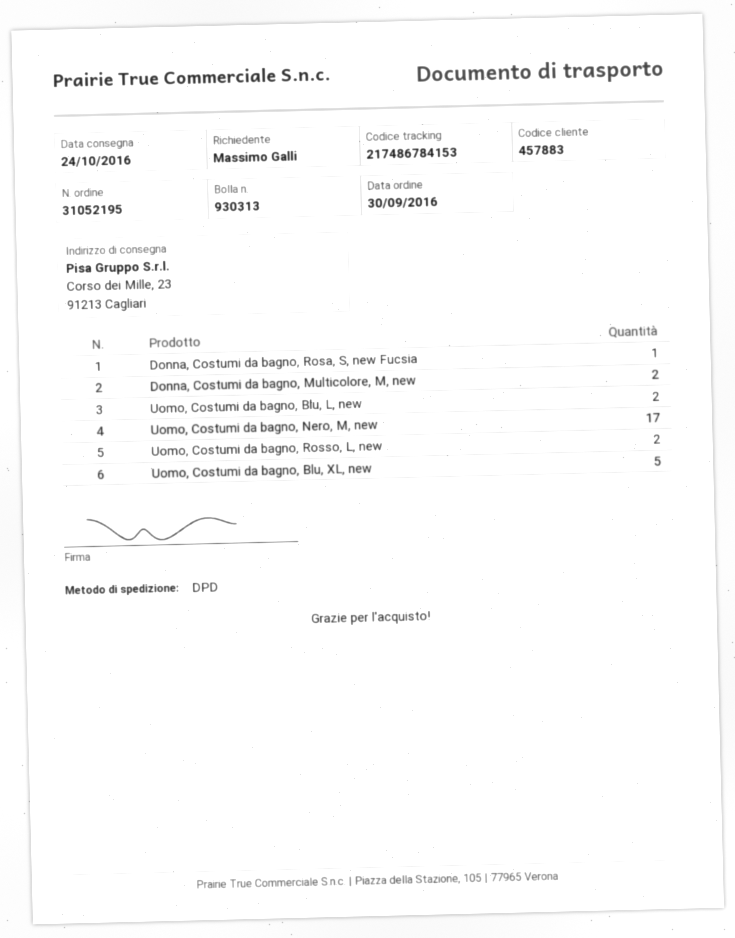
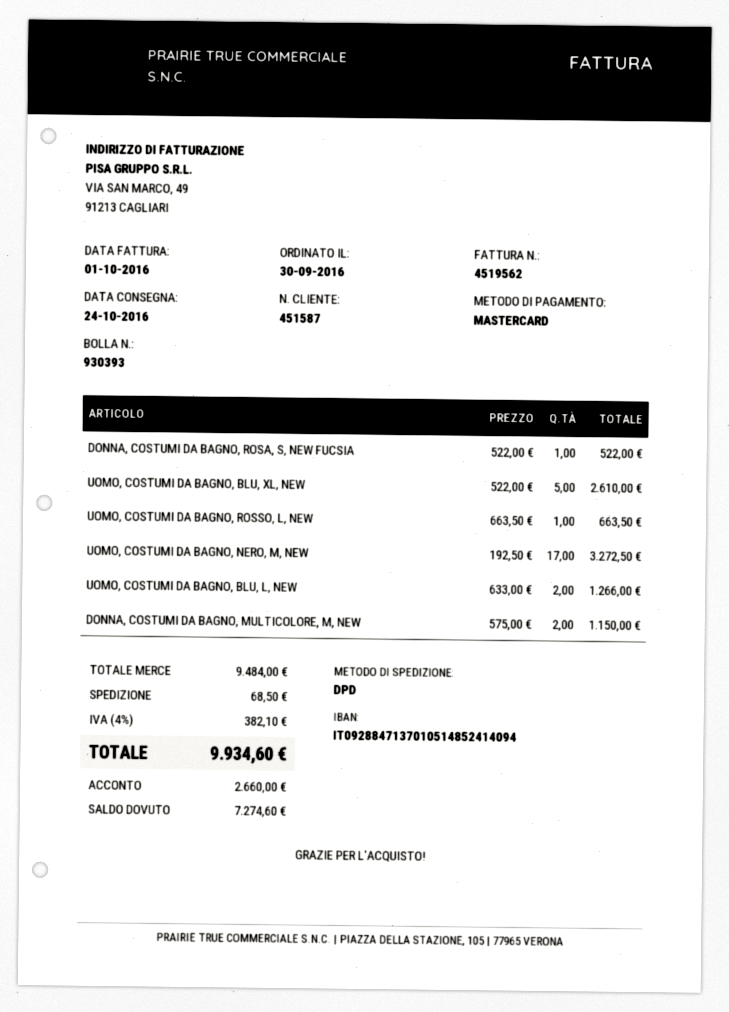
delivery note number: 930313 -> 930393
customer number: 457883 -> 451587
Uomo, Costumi da bagno, Rosso, L, new: 2 -> 1

